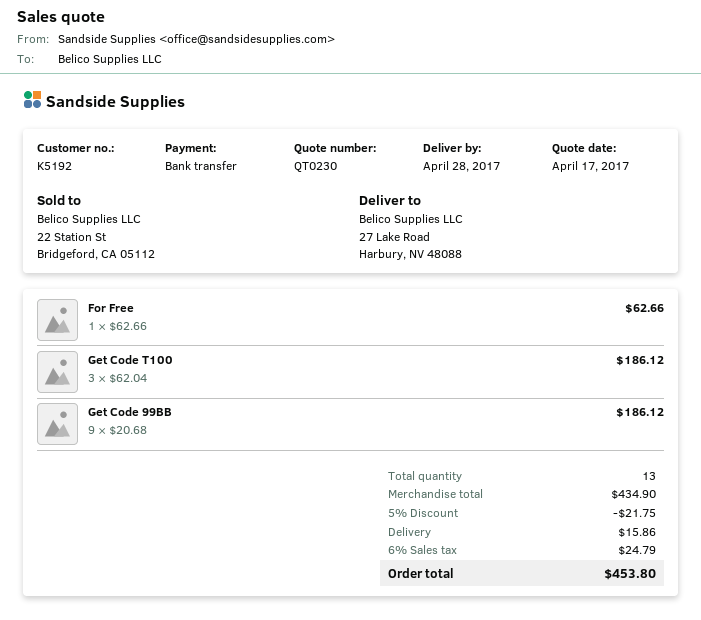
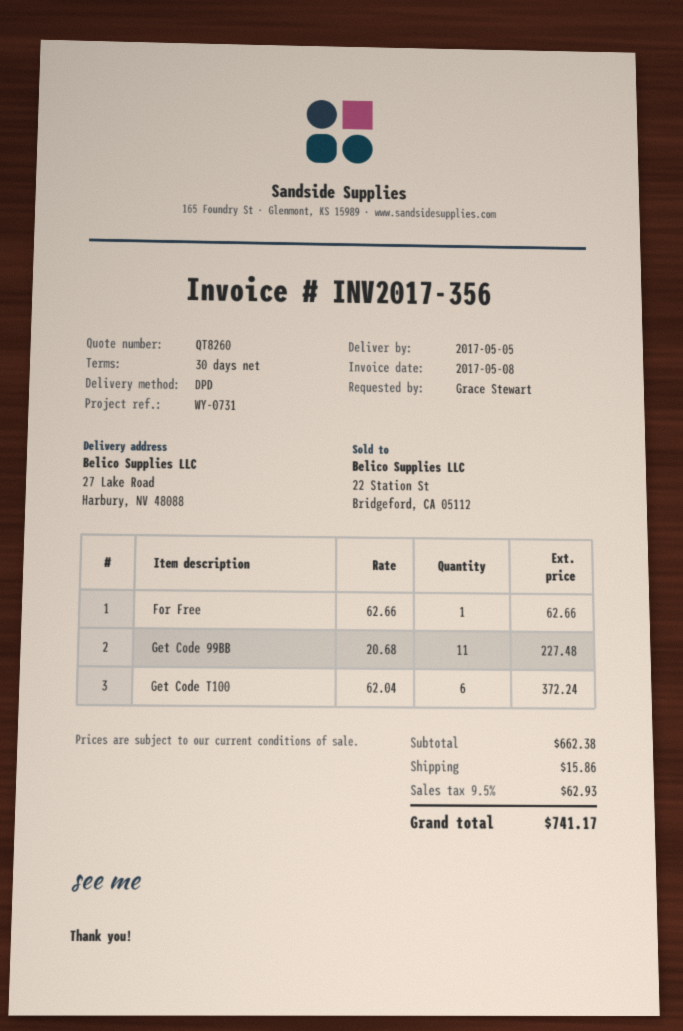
quote number: QT0230 -> QT8260
delivery date: 2017-04-28 -> 2017-05-05
Get Code T100: 3 x 62.04 = 186.12 -> 6 x 62.04 = 372.24
Get Code 99BB: 9 x 20.68 = 186.12 -> 11 x 20.68 = 227.48
subtotal: 434.90 -> 662.38
discount: 5% = 21.75 -> none
tax: 6% = 24.79 -> 9.5% = 62.93
total: 453.80 -> 741.17

